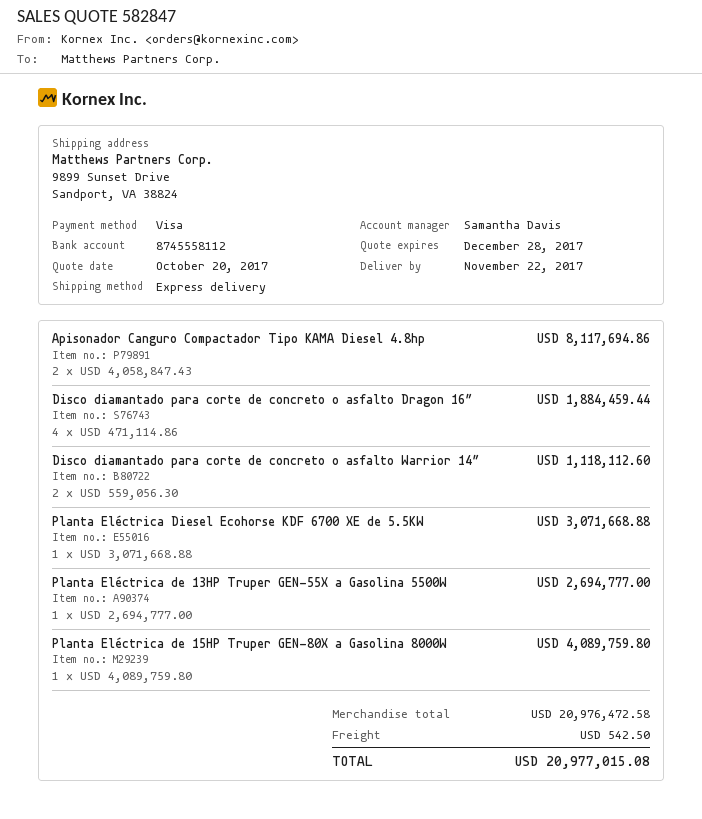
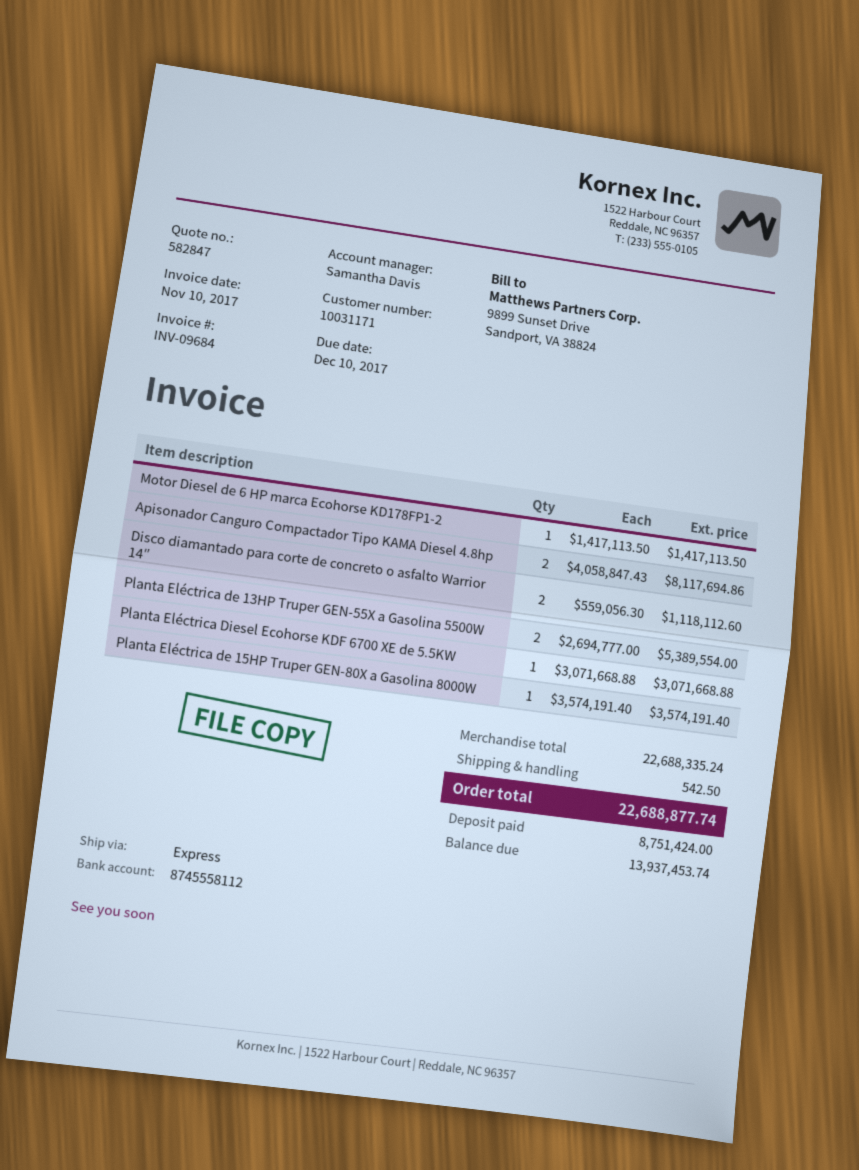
Disco diamantado para corte de concreto o asfalto Dragon 16″: 4 x 471114.86 = 1884459.44 -> none
Planta Eléctrica de 13HP Truper GEN-55X a Gasolina 5500W: 1 x 2694777.00 = 2694777.00 -> 2 x 2694777.00 = 5389554.00
Planta Eléctrica de 15HP Truper GEN-80X a Gasolina 8000W: 1 x 4089759.80 = 4089759.80 -> 1 x 3574191.40 = 3574191.40
Motor Diesel de 6 HP marca Ecohorse KD178FP1-2: none -> 1 x 1417113.50 = 1417113.50
subtotal: 20976472.58 -> 22688335.24
total: 20977015.08 -> 22688877.74

